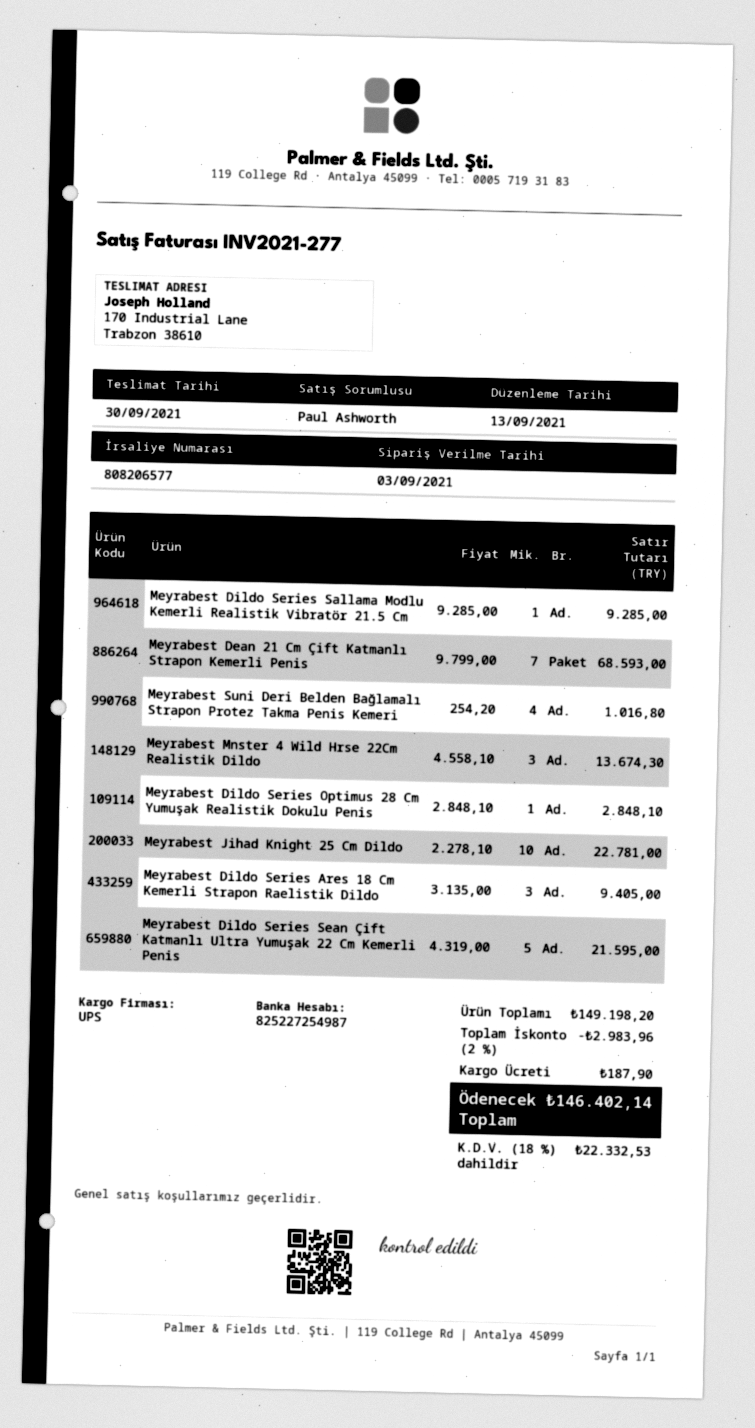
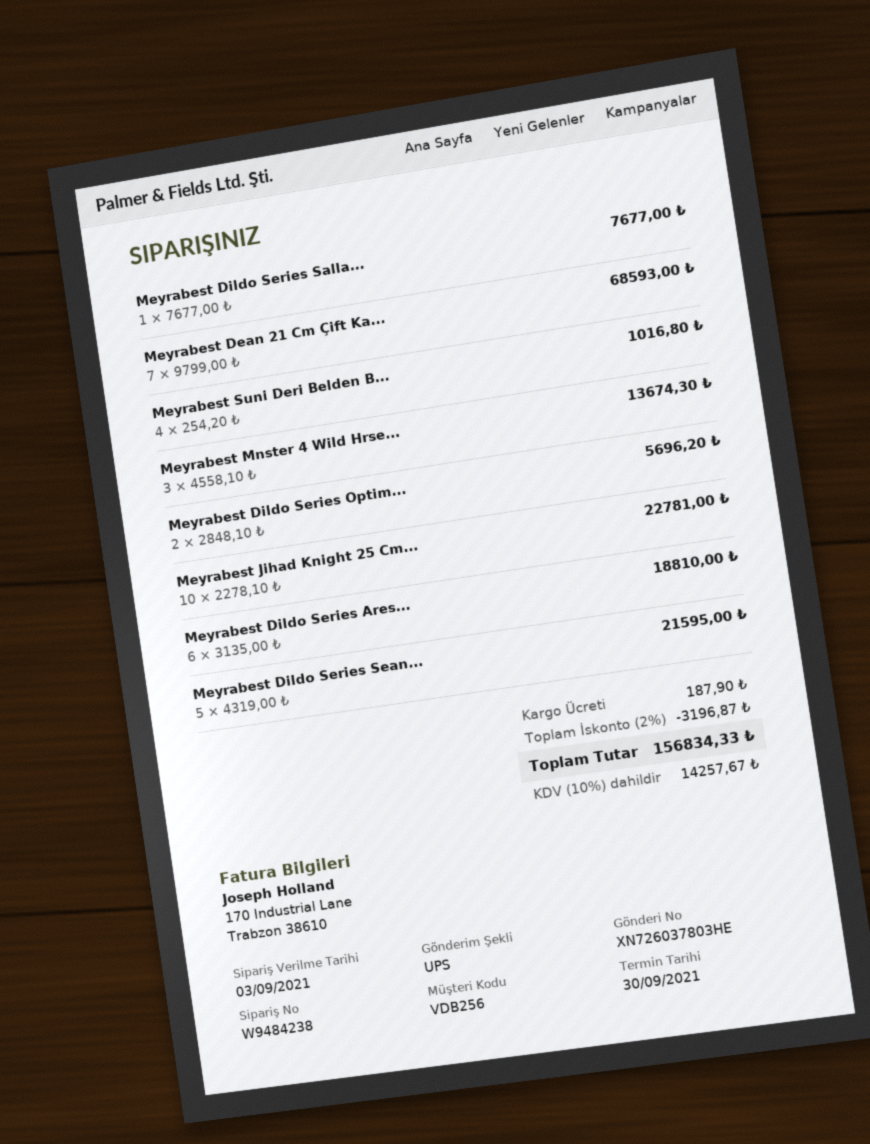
Meyrabest Dildo Series Sallama Modlu Kemerli Realistik Vibratör 21.5 Cm: 1 x 9285.00 = 9285.00 -> 1 x 7677.00 = 7677.00
Meyrabest Dildo Series Optimus 28 Cm Yumuşak Realistik Dokulu Penis: 1 x 2848.10 = 2848.10 -> 2 x 2848.10 = 5696.20
Meyrabest Dildo Series Ares 18 Cm Kemerli Strapon Raelistik Dildo: 3 x 3135.00 = 9405.00 -> 6 x 3135.00 = 18810.00
discount: 2% = 2983.96 -> 2% = 3196.87
tax: 18% = 22332.53 -> 10% = 14257.67
total: 146402.14 -> 156834.33

